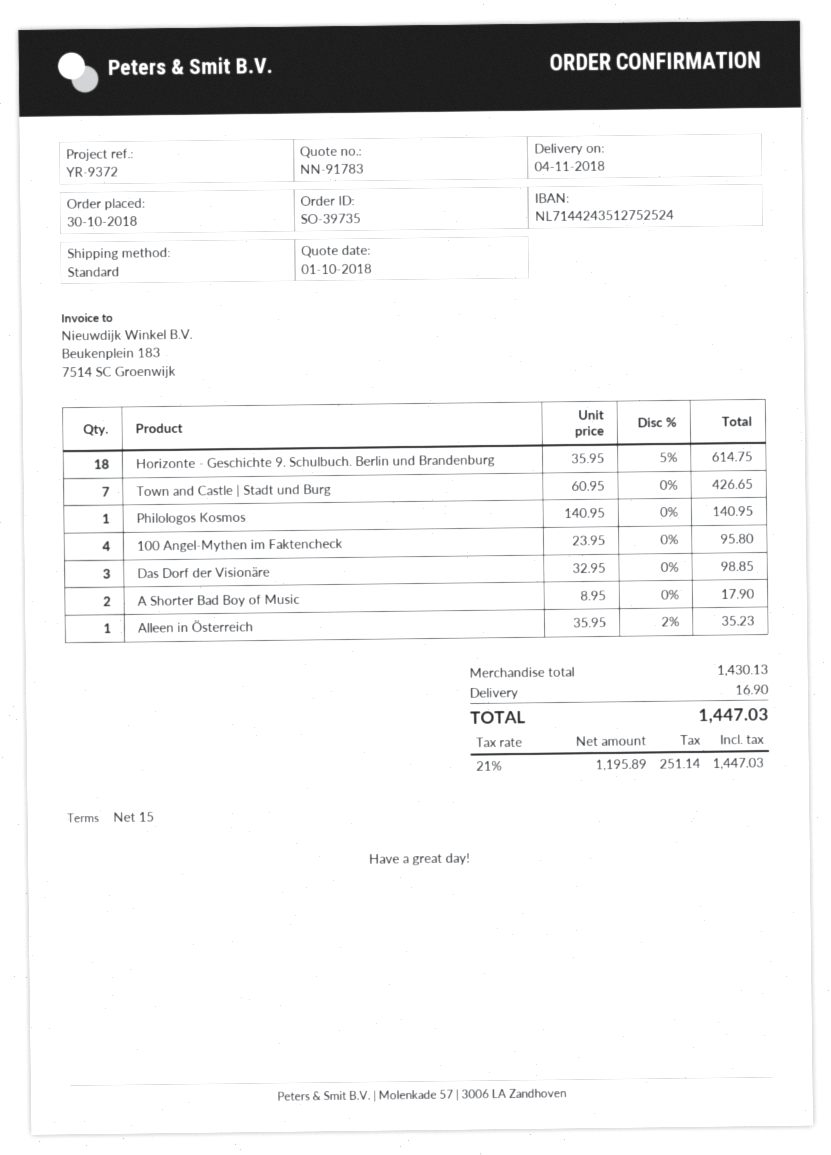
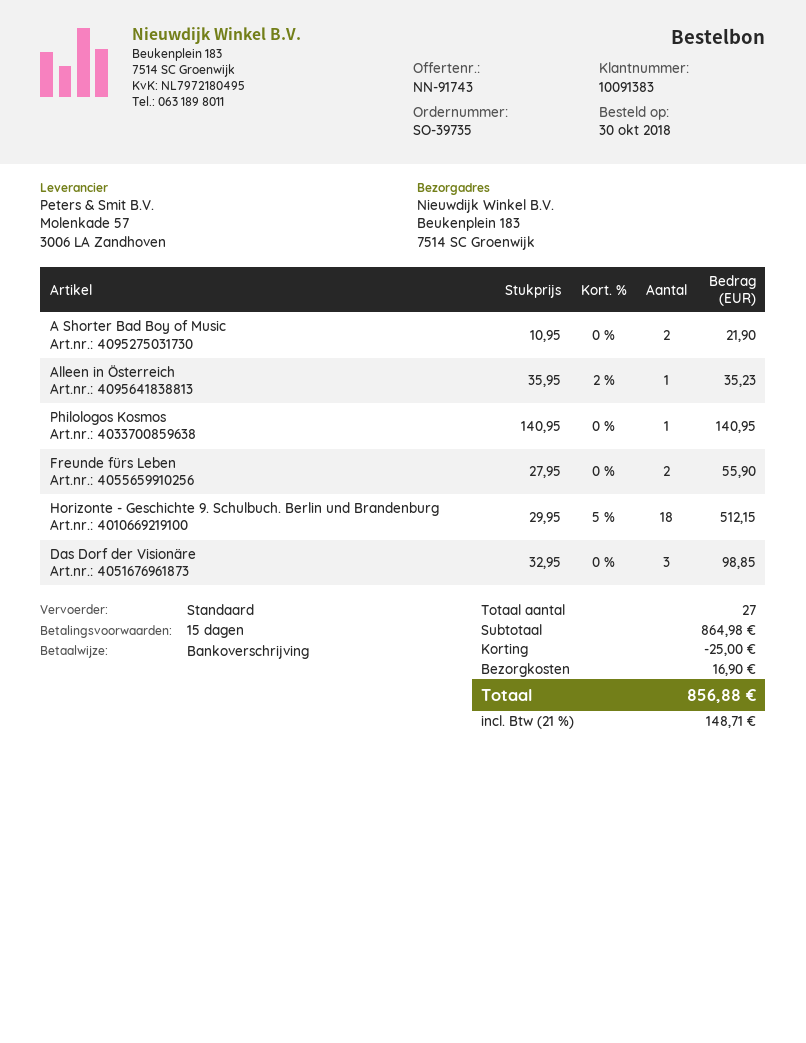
quote number: NN-91783 -> NN-91743
Horizonte - Geschichte 9. Schulbuch. Berlin und Brandenburg: 18 x 35.95 - 5% = 614.75 -> 18 x 29.95 - 5% = 512.15
Town and Castle | Stadt und Burg: 7 x 60.95 = 426.65 -> none
100 Angel-Mythen im Faktencheck: 4 x 23.95 = 95.80 -> none
A Shorter Bad Boy of Music: 2 x 8.95 = 17.90 -> 2 x 10.95 = 21.90
Freunde fürs Leben: none -> 2 x 27.95 = 55.90
subtotal: 1430.13 -> 864.98
discount: none -> 25.00
tax: 21% = 251.14 -> 21% = 148.71
total: 1447.03 -> 856.88

